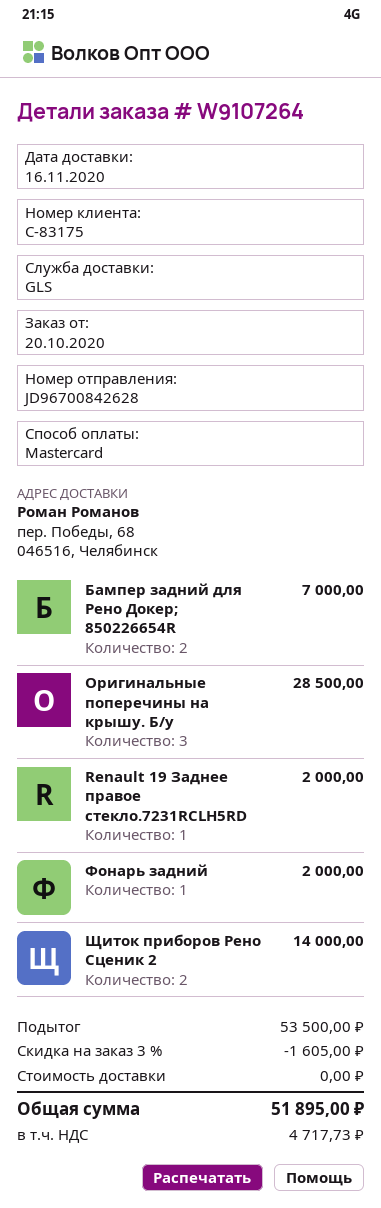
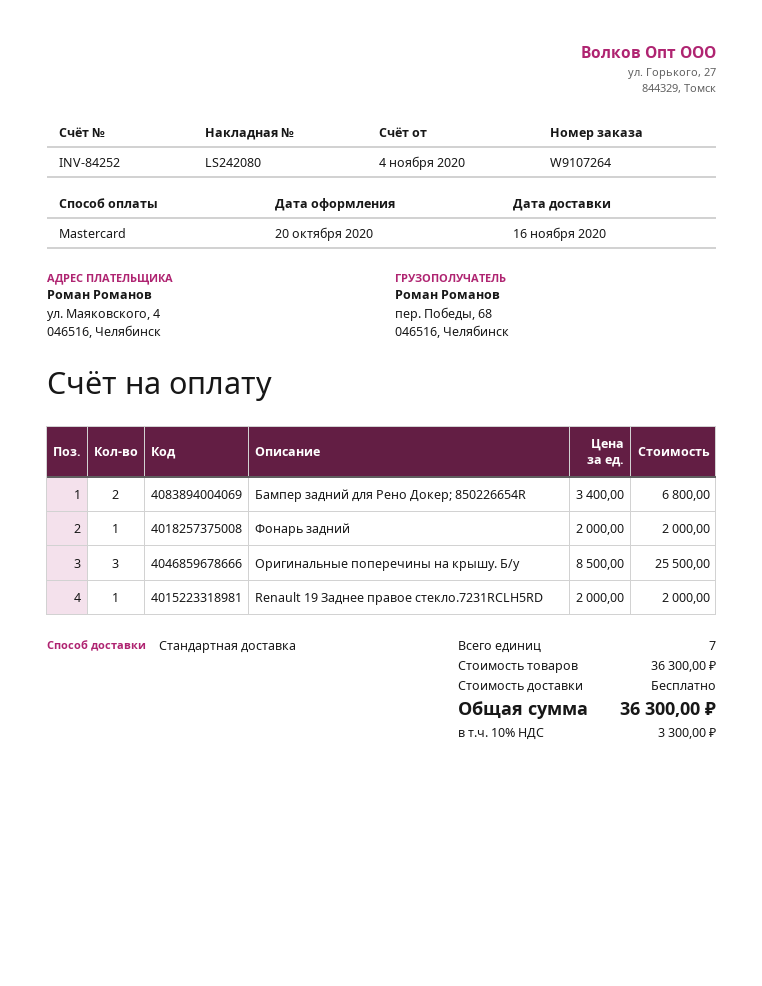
shipping method: GLS -> standard
Бампер задний для Рено Докер; 850226654R: 2 for 7000.00 -> 2 for 6800.00
Оригинальные поперечины на крышу. Б/у: 3 for 28500.00 -> 3 for 25500.00
Щиток приборов Рено Сценик 2: 2 for 14000.00 -> none
subtotal: 53500.00 -> 36300.00
discount: 3% = 1605.00 -> none
tax: 4717.73 -> 3300.00
total: 51895.00 -> 36300.00

